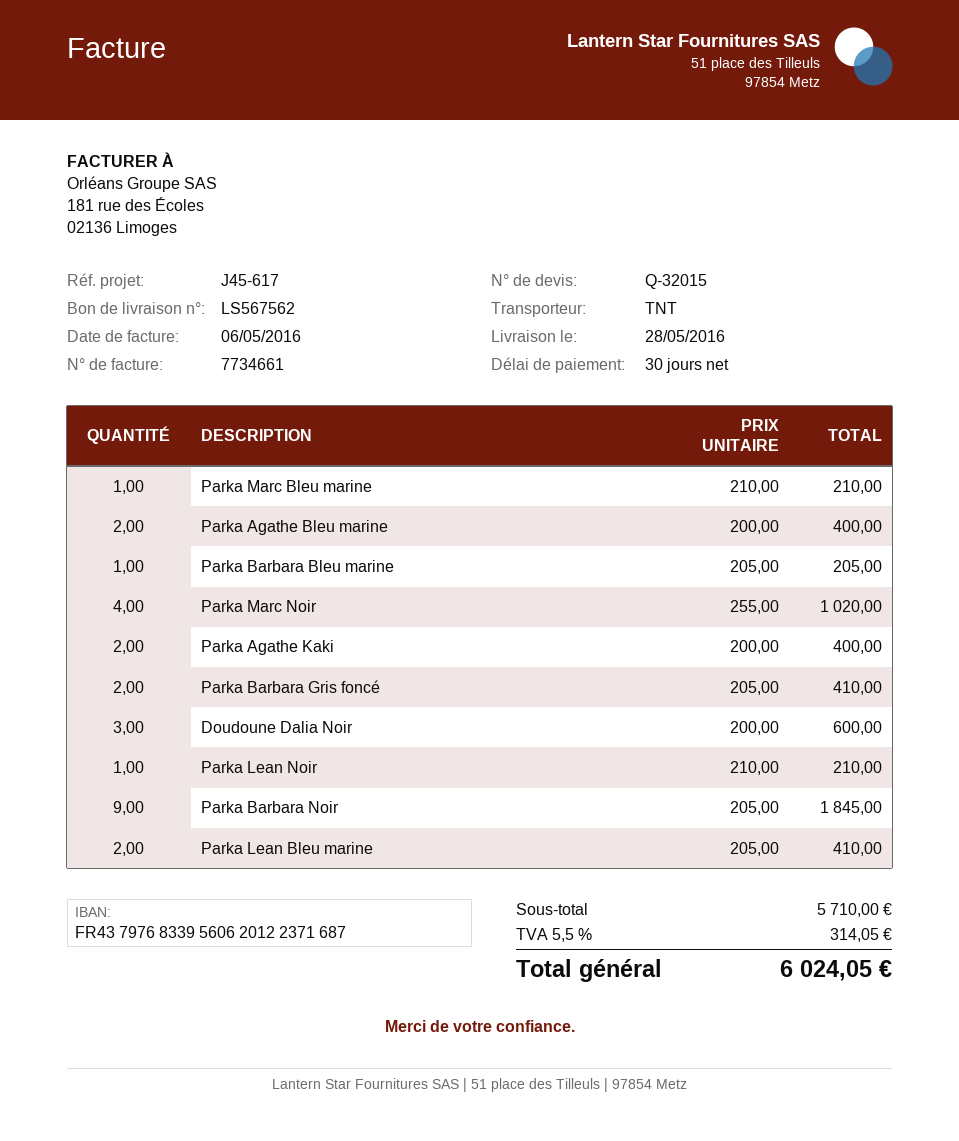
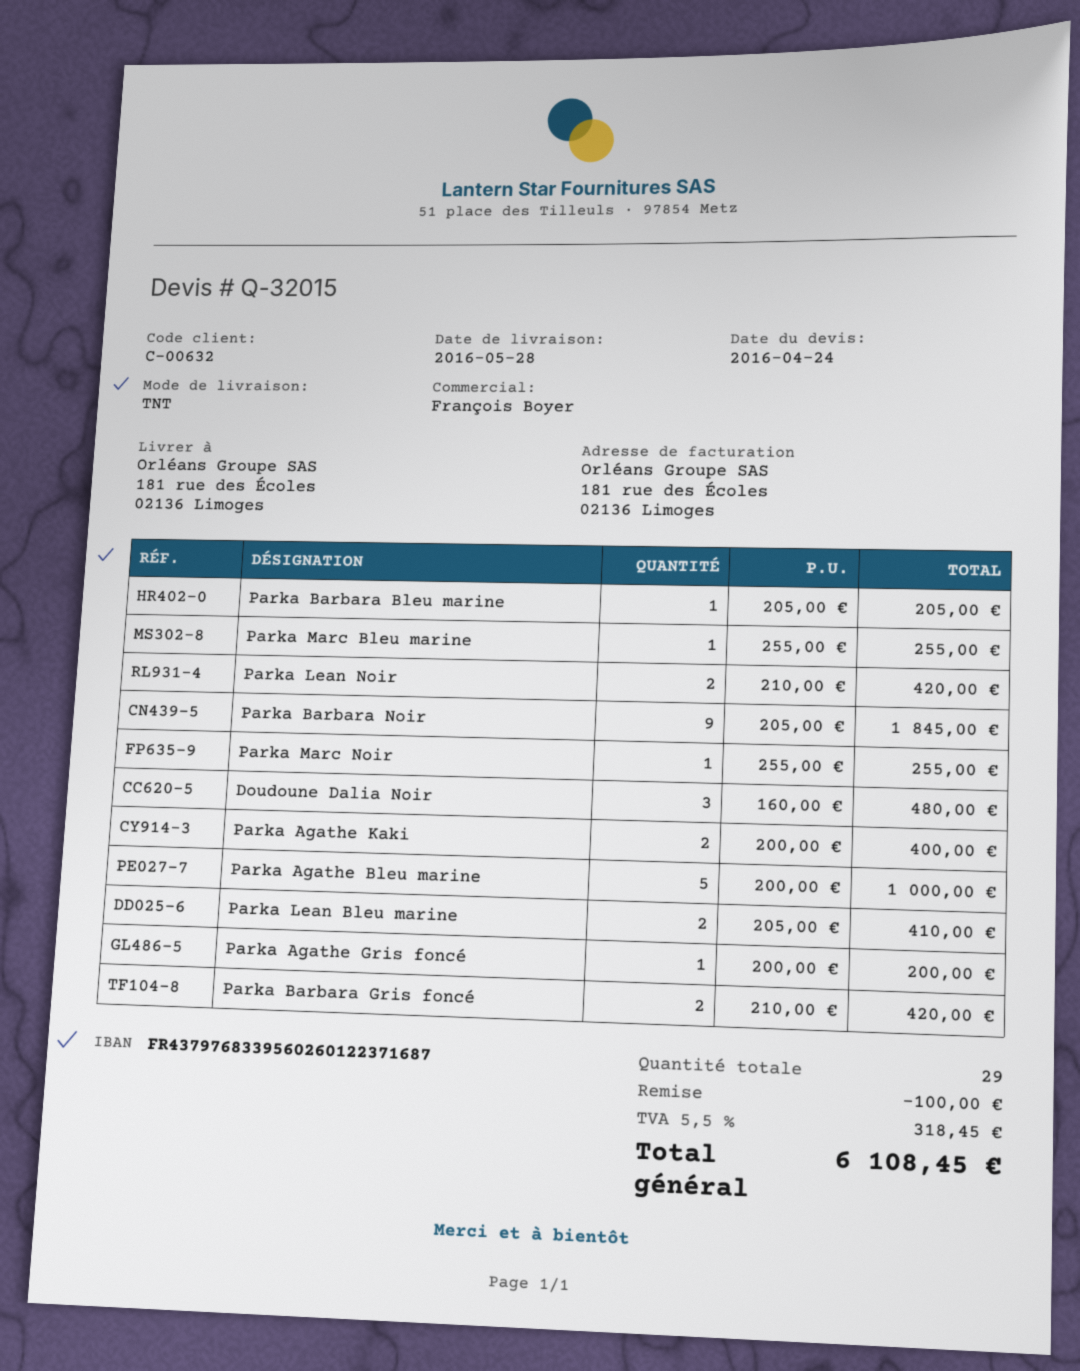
bank account: FR4379768339560620122371687 -> FR4379768339560260122371687
Parka Marc Bleu marine: 1 x 210.00 = 210.00 -> 1 x 255.00 = 255.00
Parka Agathe Bleu marine: 2 x 200.00 = 400.00 -> 5 x 200.00 = 1000.00
Parka Marc Noir: 4 x 255.00 = 1020.00 -> 1 x 255.00 = 255.00
Parka Barbara Gris foncé: 2 x 205.00 = 410.00 -> 2 x 210.00 = 420.00
Doudoune Dalia Noir: 3 x 200.00 = 600.00 -> 3 x 160.00 = 480.00
Parka Lean Noir: 1 x 210.00 = 210.00 -> 2 x 210.00 = 420.00
Parka Agathe Gris foncé: none -> 1 x 200.00 = 200.00
discount: none -> 100.00
tax: 5.5% = 314.05 -> 5.5% = 318.45
total: 6024.05 -> 6108.45

